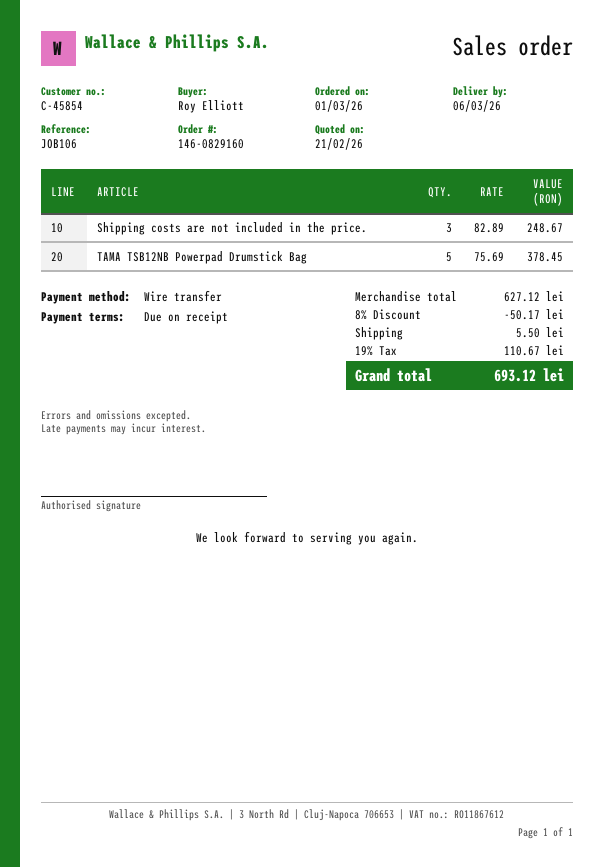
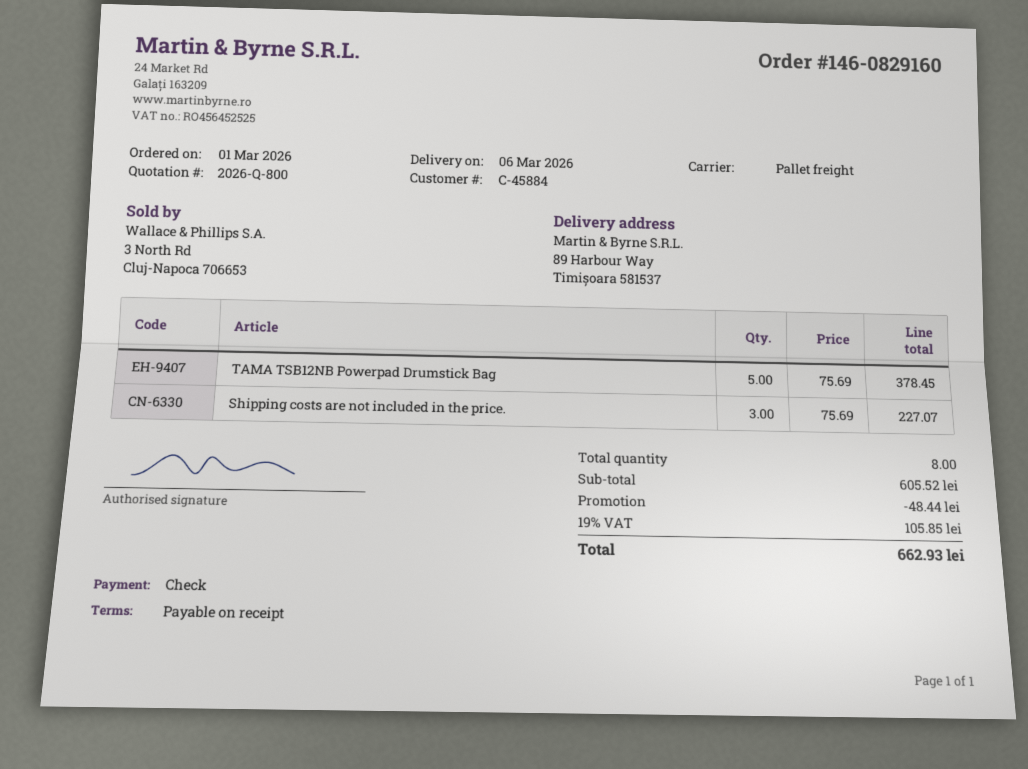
customer number: C-45854 -> C-45884
payment method: bank transfer -> cheque
Shipping costs are not included in the price.: 3 x 82.89 = 248.67 -> 3 x 75.69 = 227.07
subtotal: 627.12 -> 605.52
discount: 50.17 -> 48.44
shipping: 5.50 -> none
tax: 19% = 110.67 -> 19% = 105.85
total: 693.12 -> 662.93

